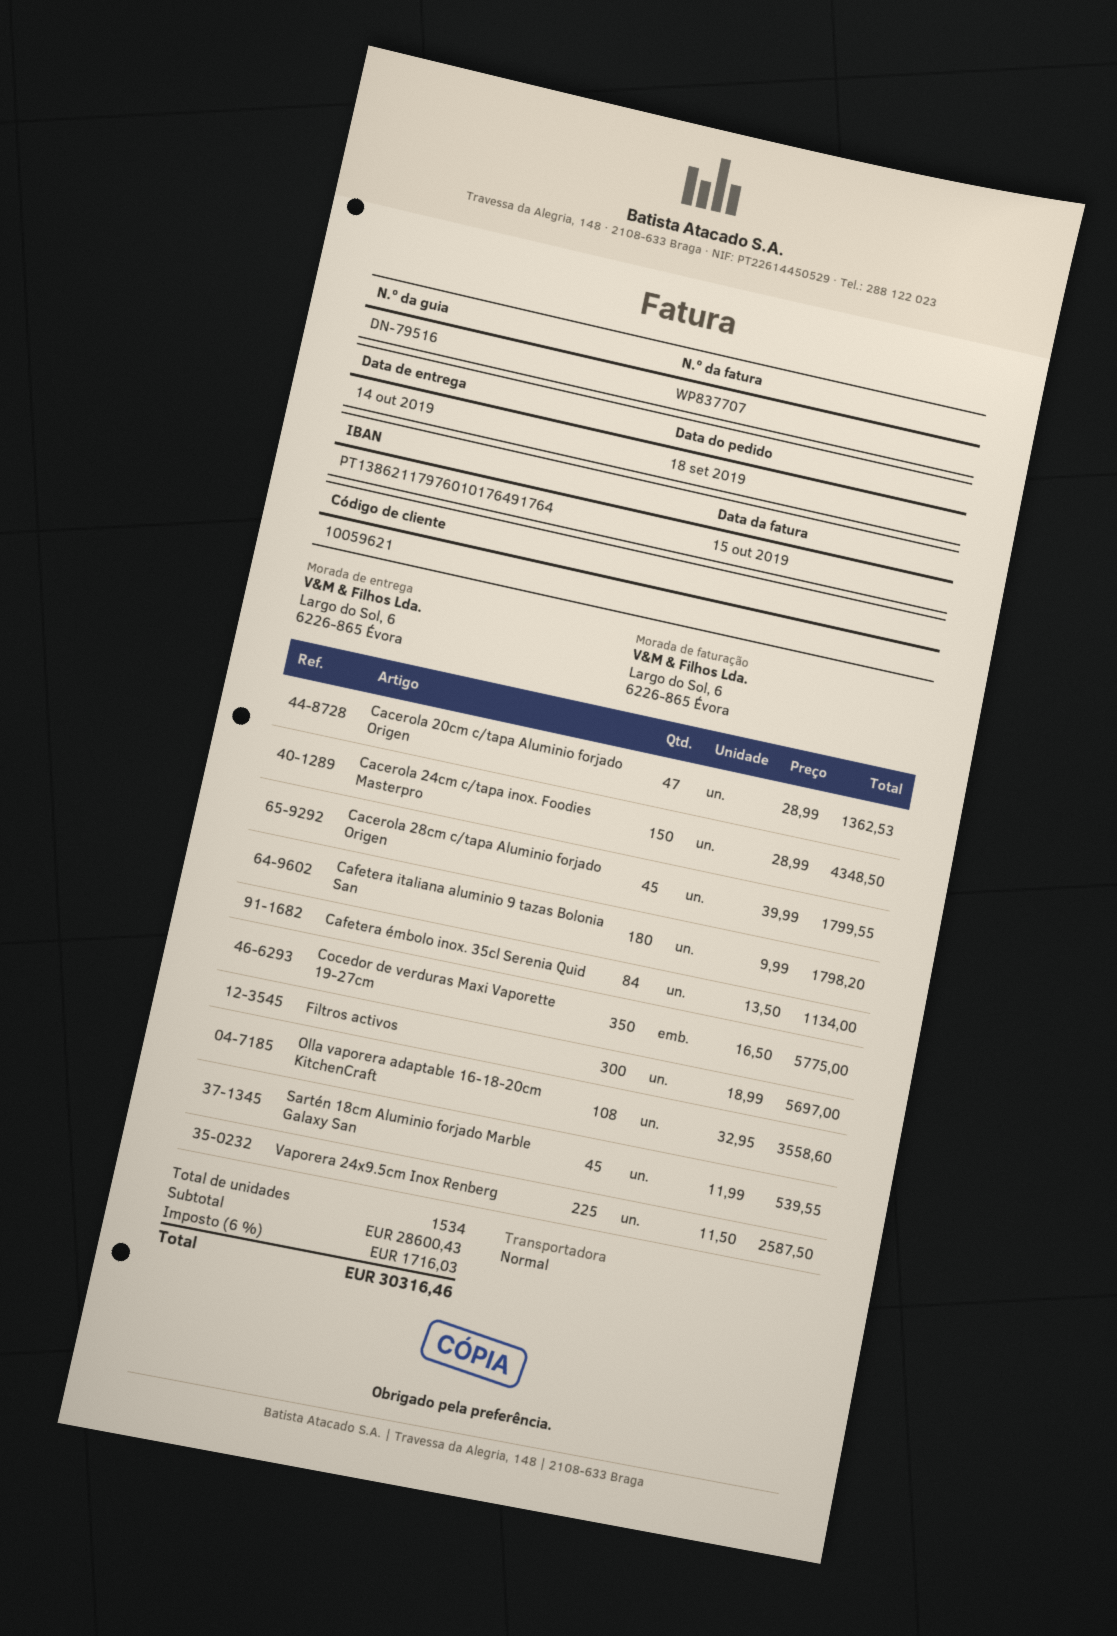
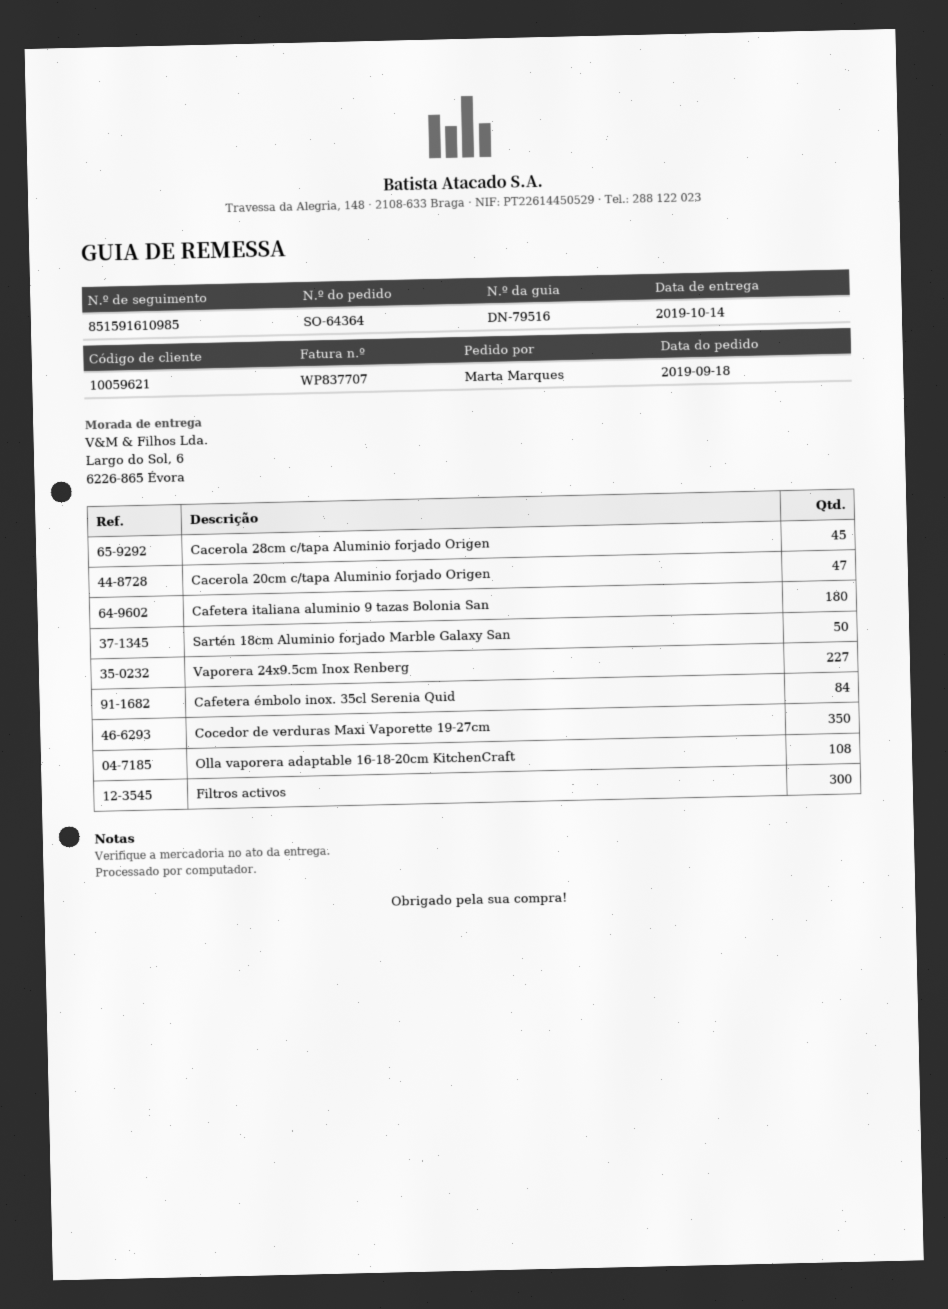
Cacerola 24cm c/tapa inox. Foodies Masterpro: 150 -> none
Sartén 18cm Aluminio forjado Marble Galaxy San: 45 -> 50
Vaporera 24x9.5cm Inox Renberg: 225 -> 227

